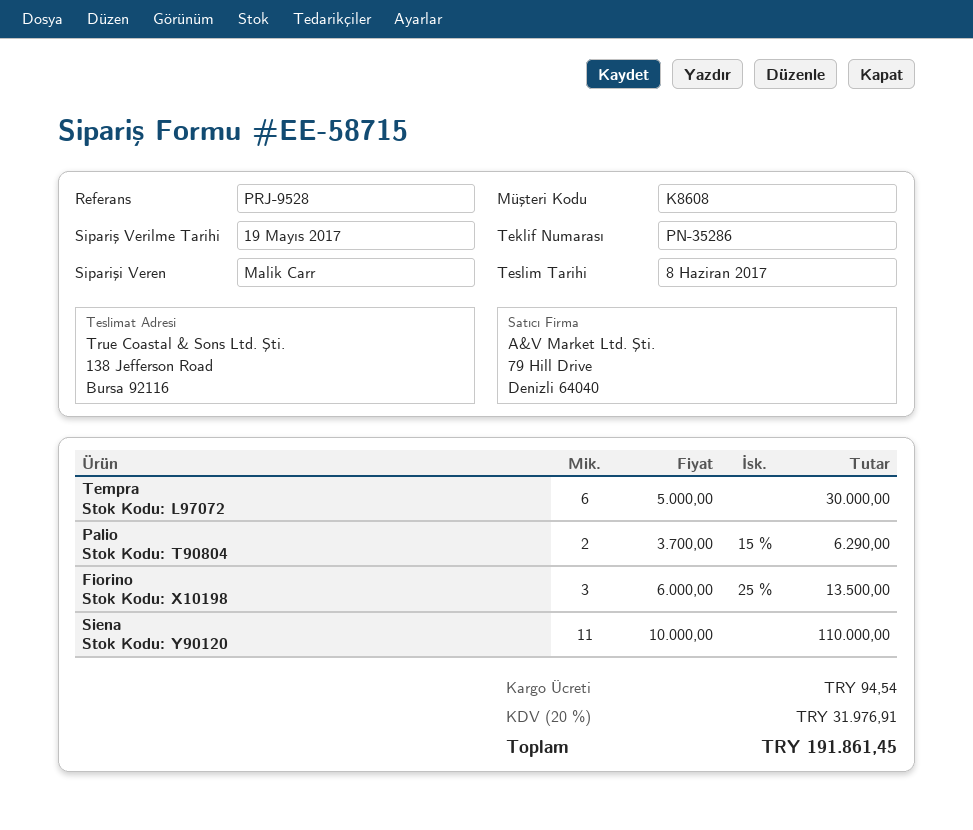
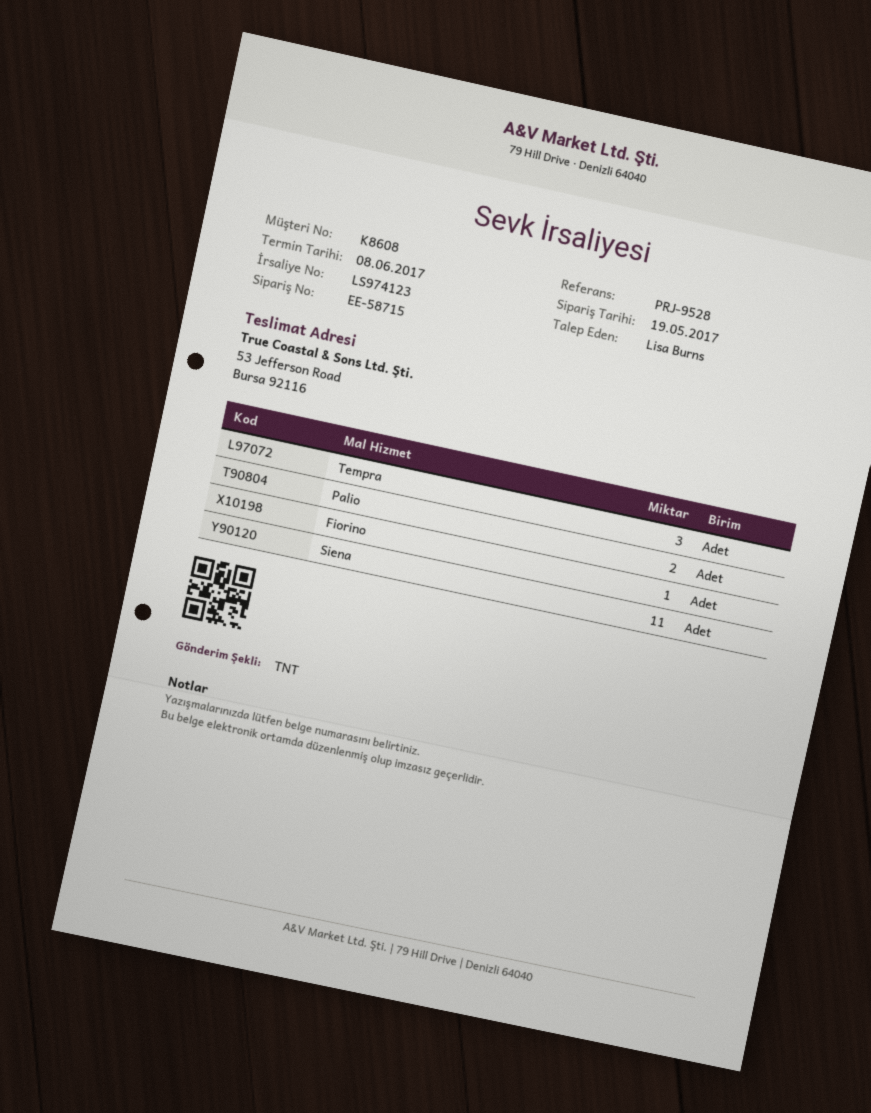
ordered by: Malik Carr -> Lisa Burns
ship to: 138 Jefferson Road, Bursa 92116 -> 53 Jefferson Road, Bursa 92116
Tempra: 6 -> 3
Fiorino: 3 -> 1

